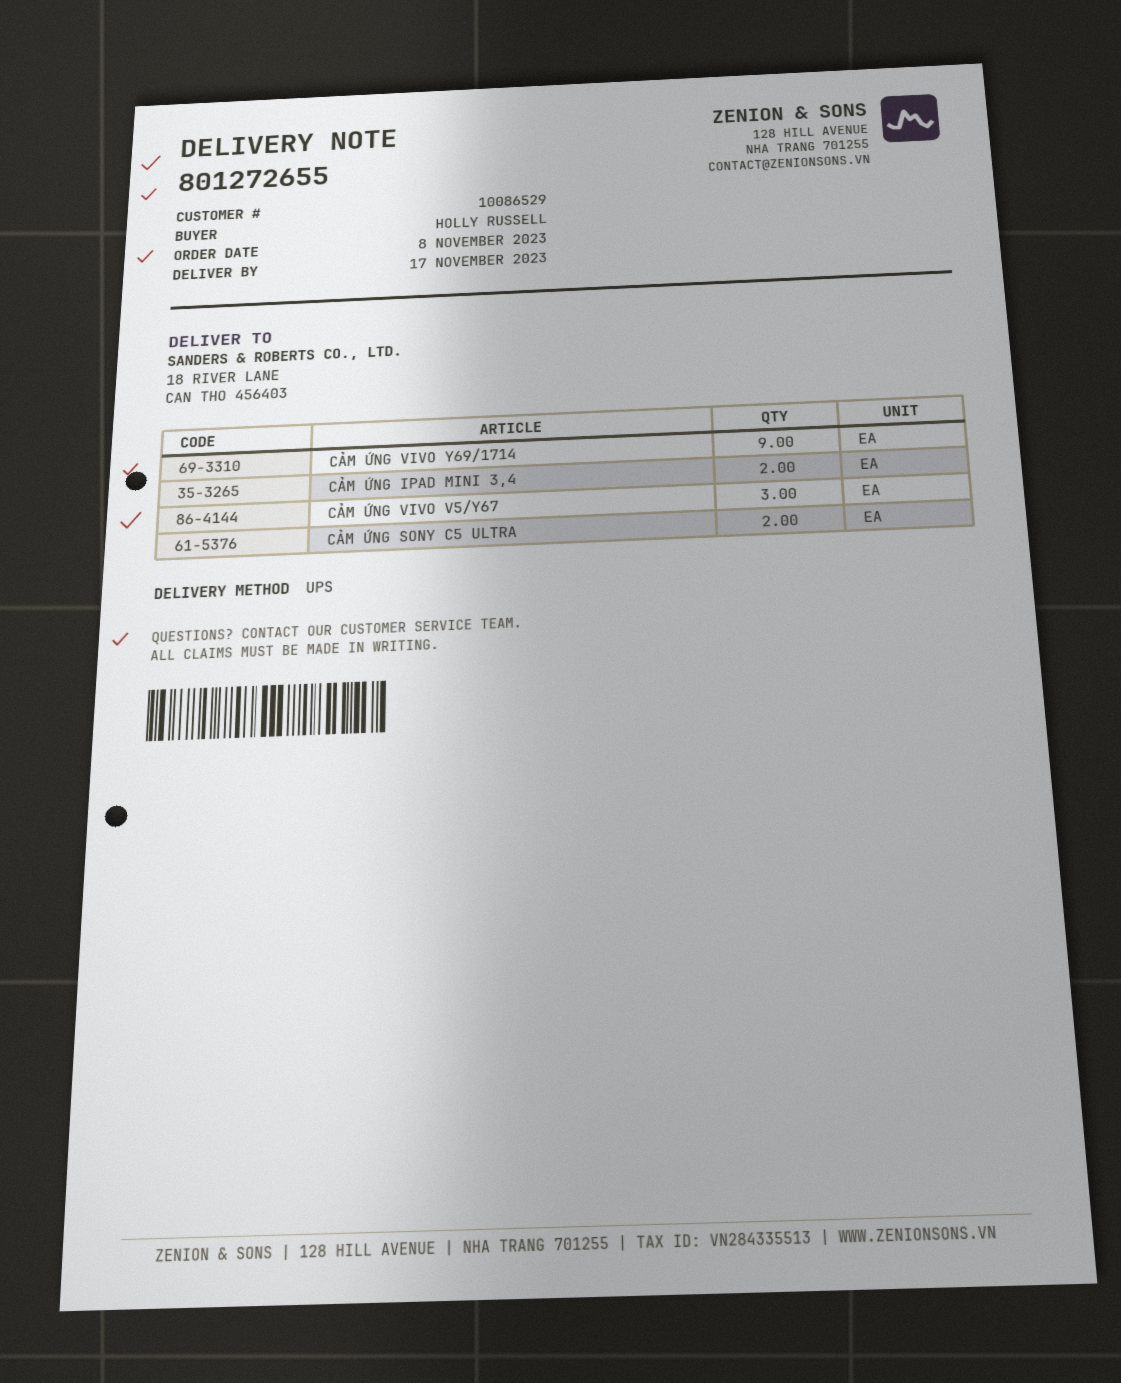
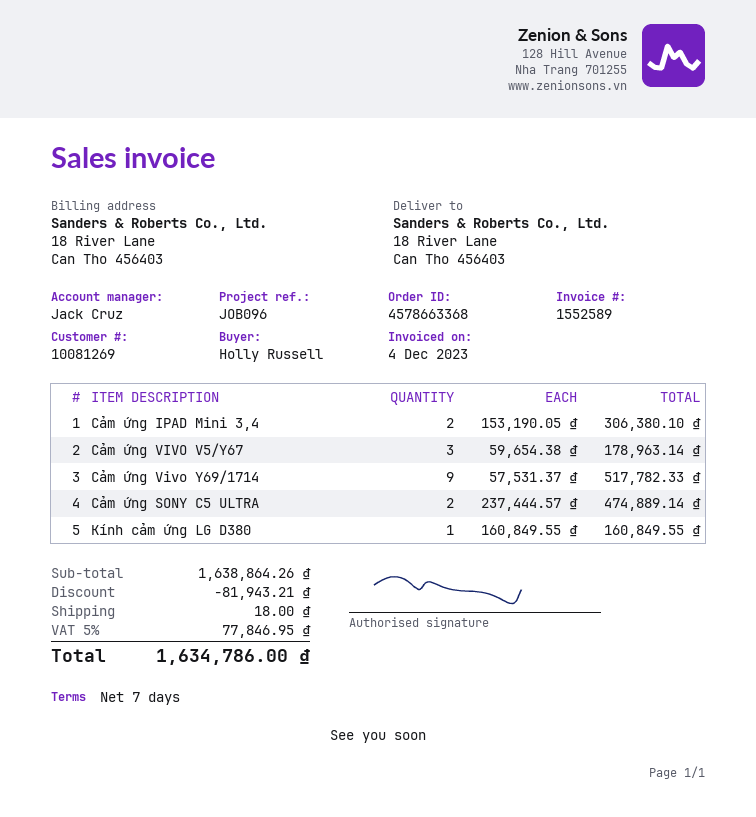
customer number: 10086529 -> 10081269
Kính cảm ứng LG D380: none -> 1

